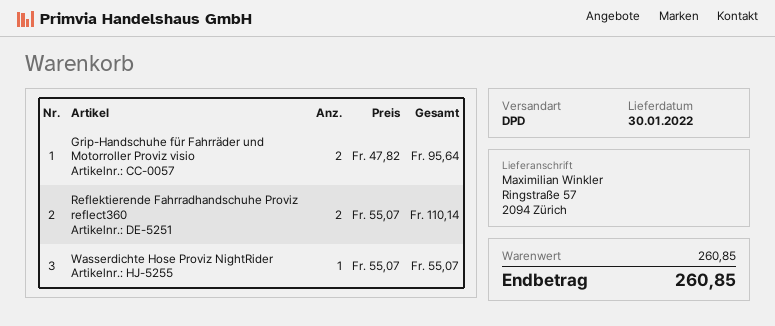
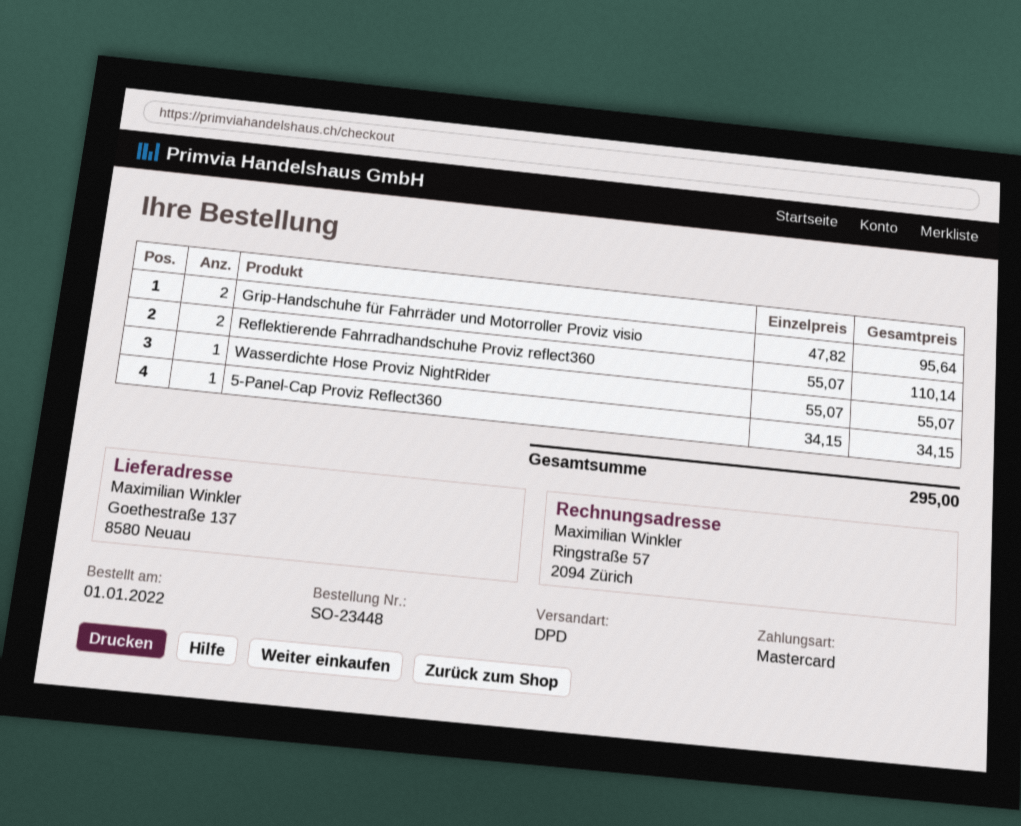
ship to: Ringstraße 57, 2094 Zürich -> Goethestraße 137, 8580 Neuau
5-Panel-Cap Proviz Reflect360: none -> 1 x 34.15 = 34.15
total: 260.85 -> 295.00

